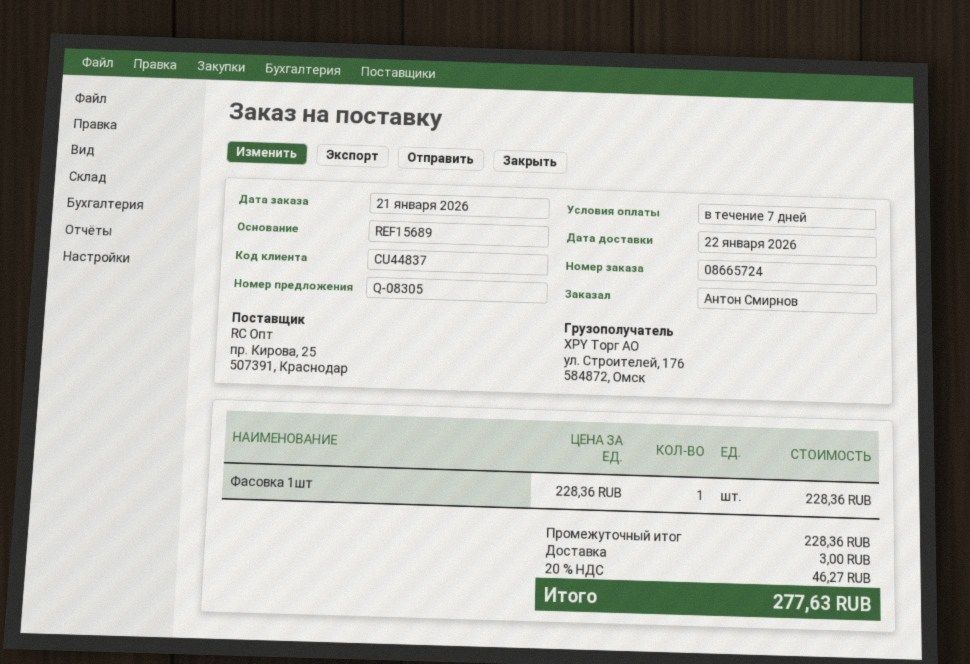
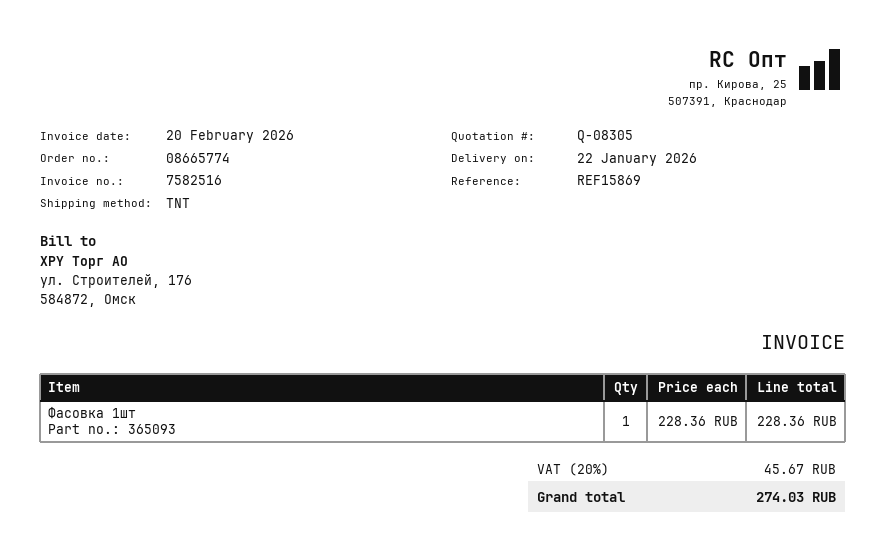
order number: 08665724 -> 08665774
reference: REF15689 -> REF15869
shipping: 3.00 -> none
tax: 20% = 46.27 -> 20% = 45.67
total: 277.63 -> 274.03

